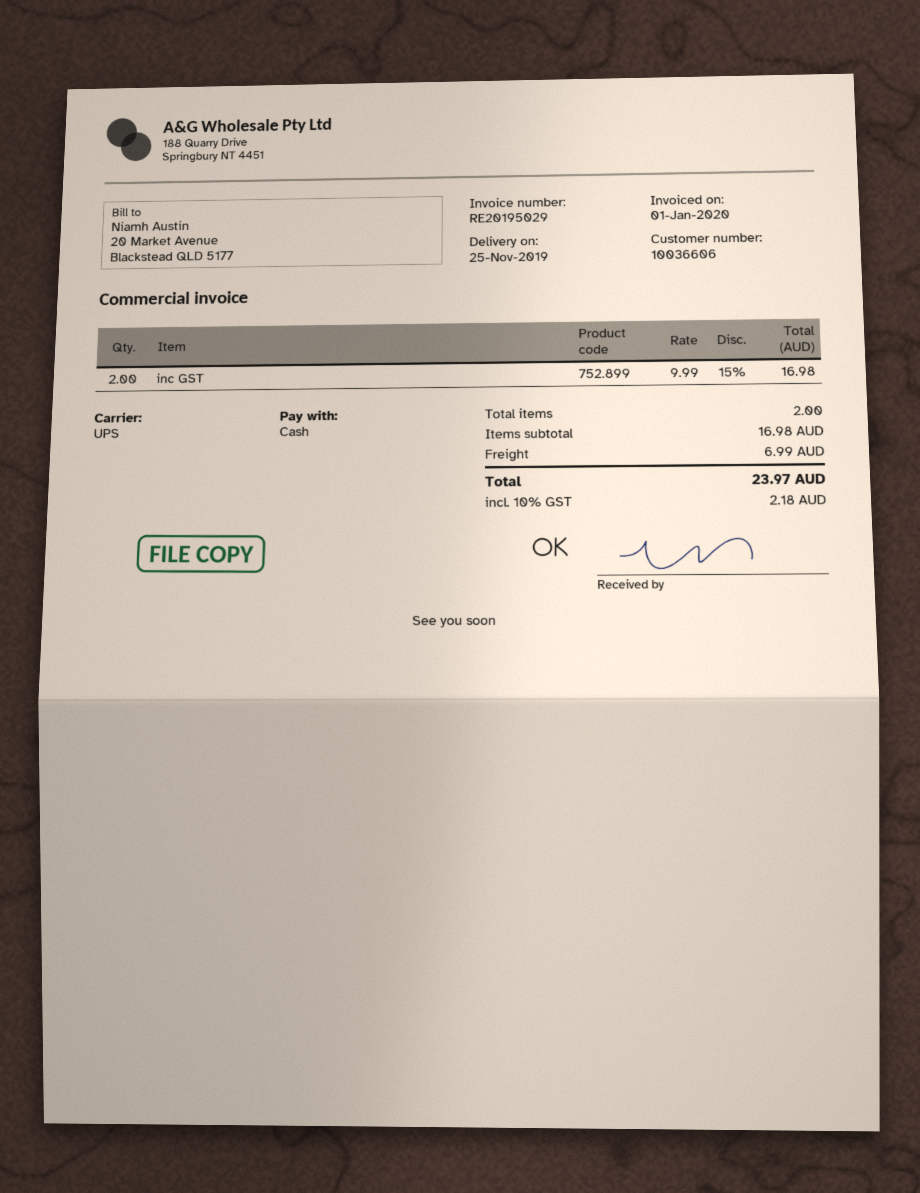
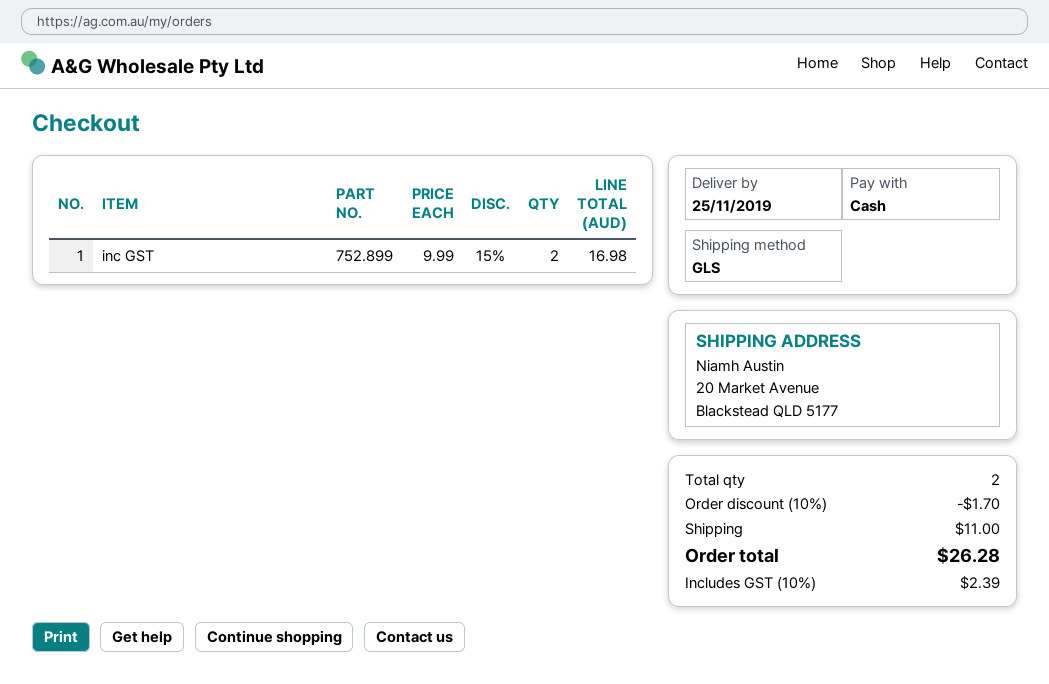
shipping method: UPS -> GLS
discount: none -> 10% = 1.70
shipping: 6.99 -> 11.00
tax: 10% = 2.18 -> 10% = 2.39
total: 23.97 -> 26.28

